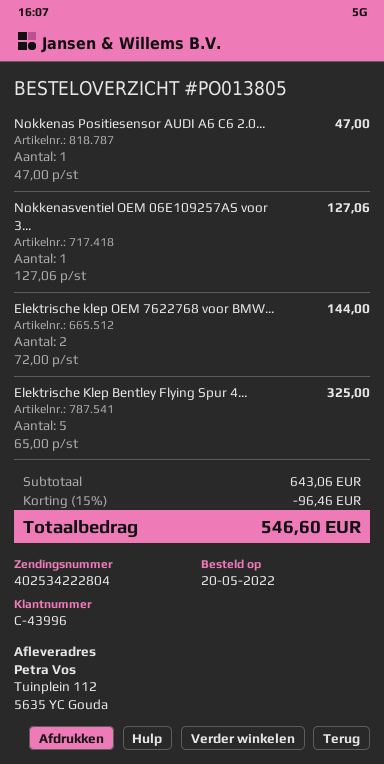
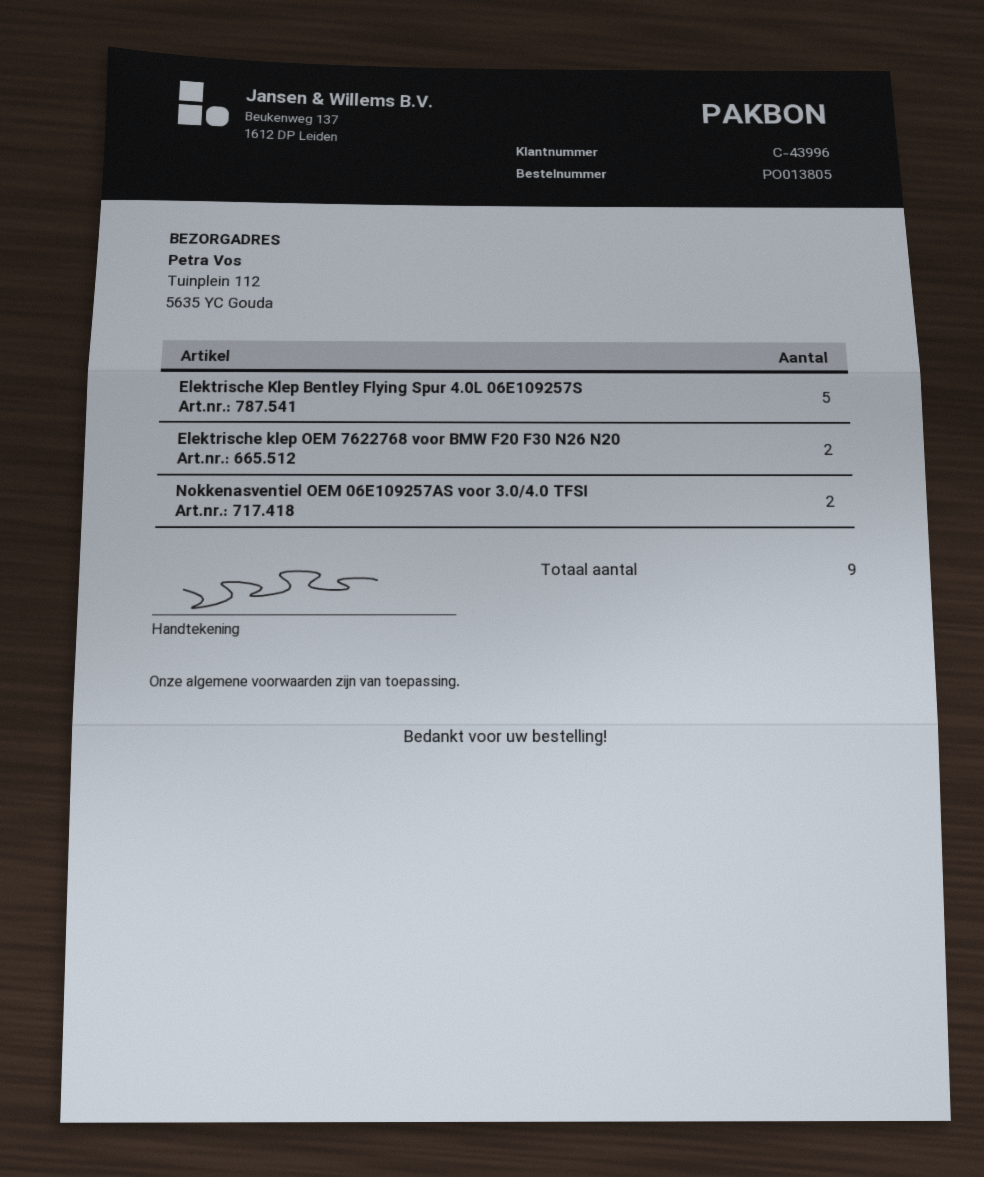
Nokkenas Positiesensor AUDI A6 C6 2.0...: 1 -> none
Nokkenasventiel OEM 06E109257AS voor 3...: 1 -> 2

